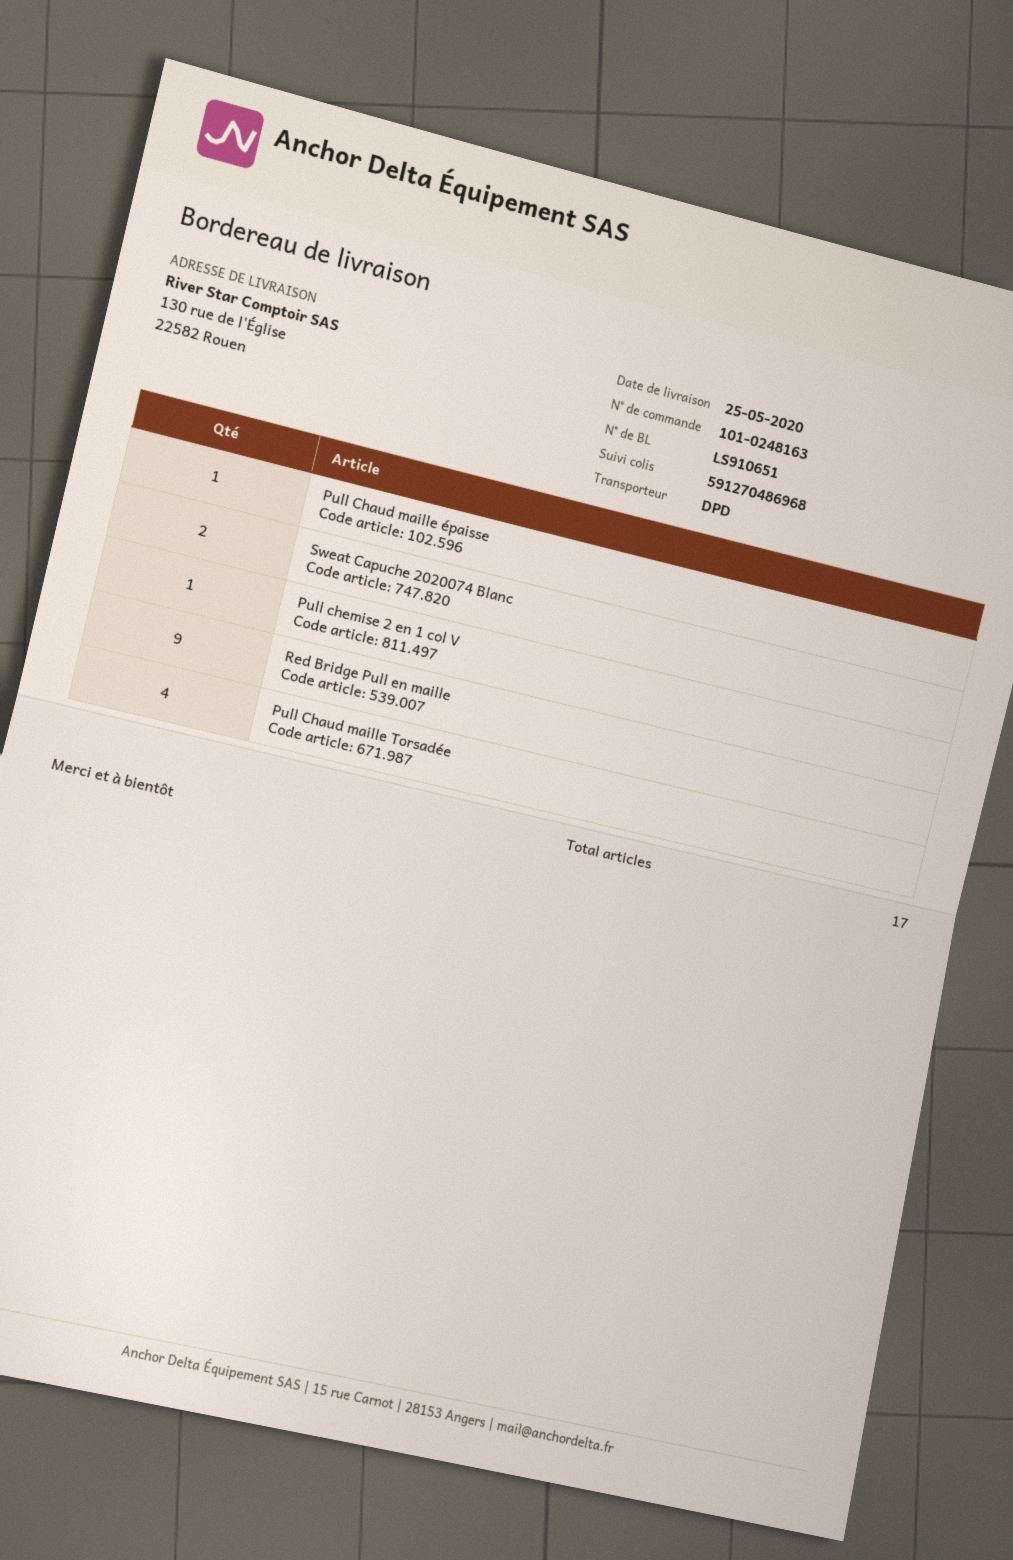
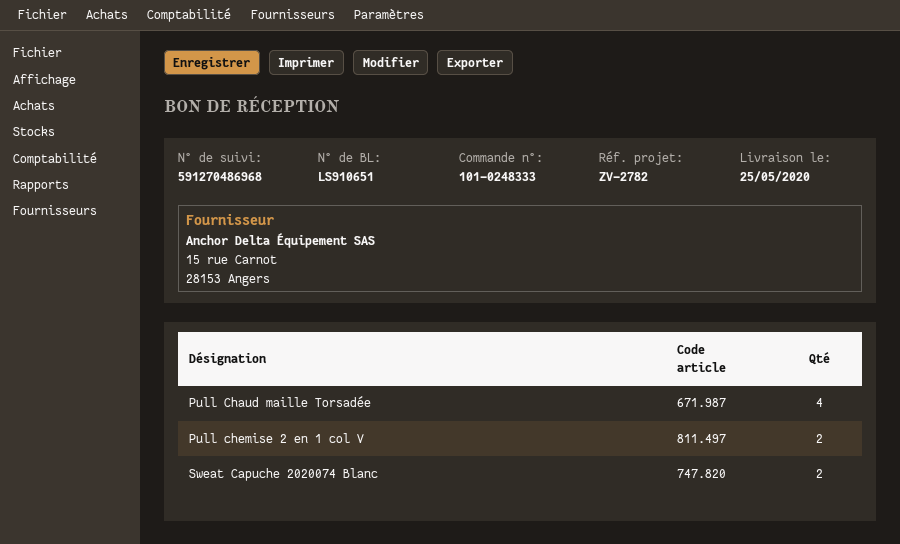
order number: 101-0248163 -> 101-0248333
Pull Chaud maille épaisse: 1 -> none
Pull chemise 2 en 1 col V: 1 -> 2
Red Bridge Pull en maille: 9 -> none

